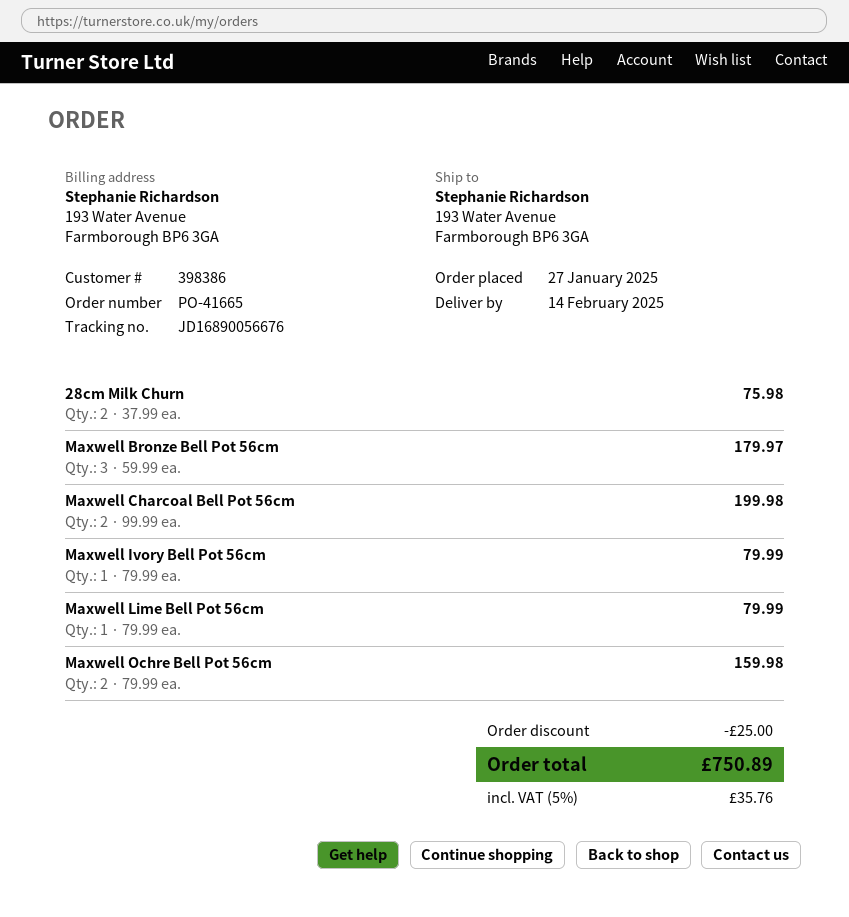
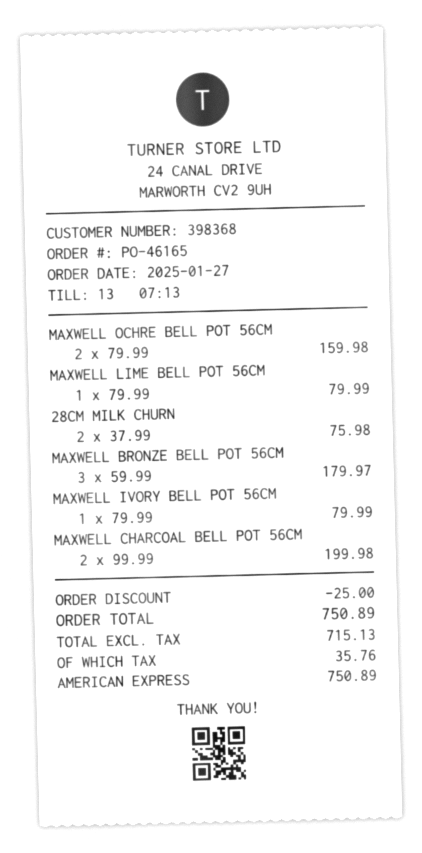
order number: PO-41665 -> PO-46165
customer number: 398386 -> 398368

